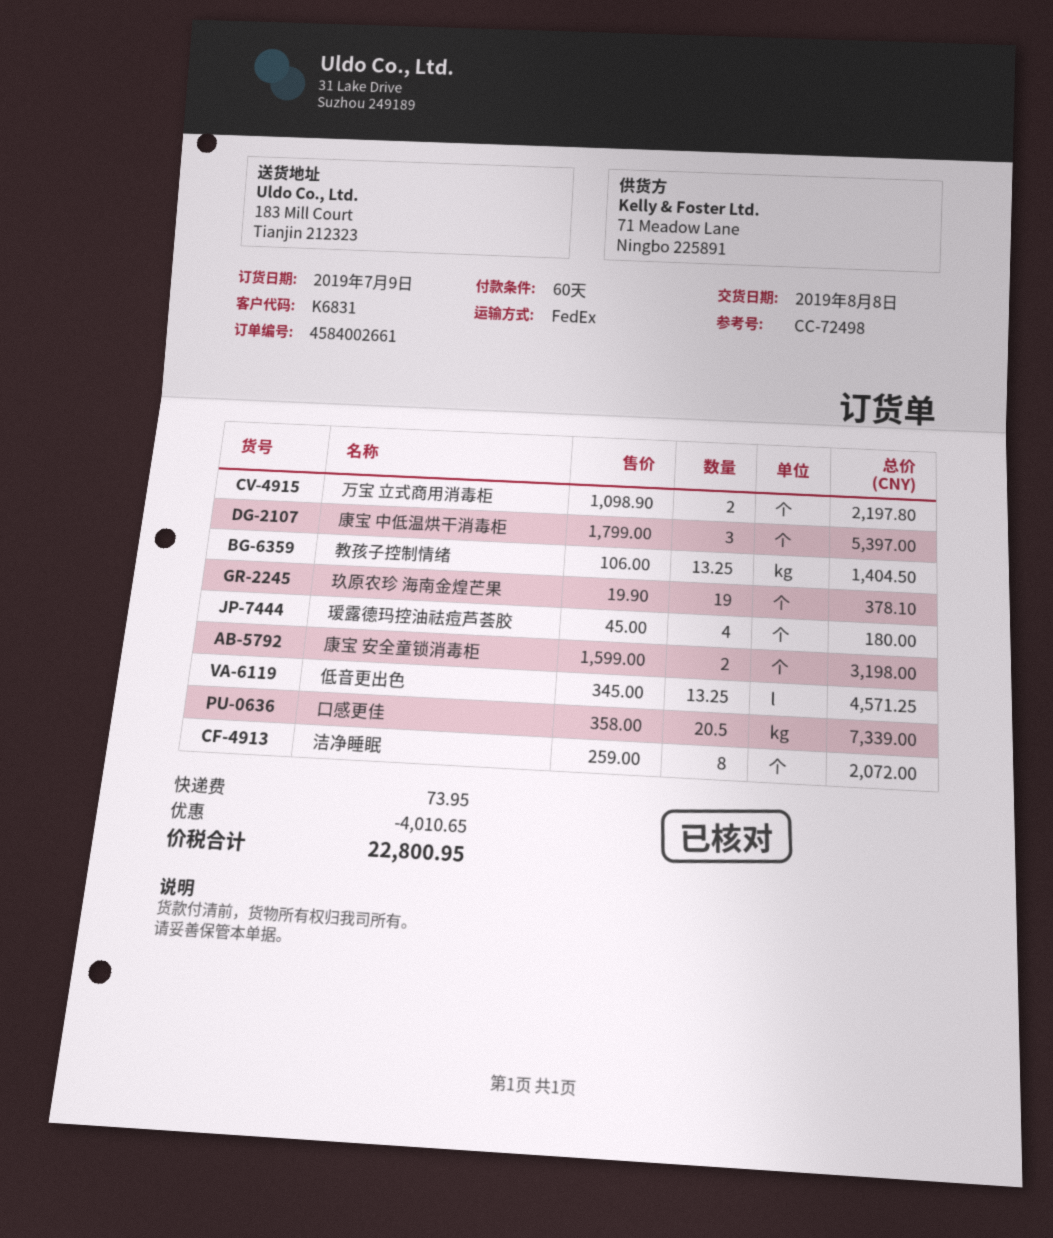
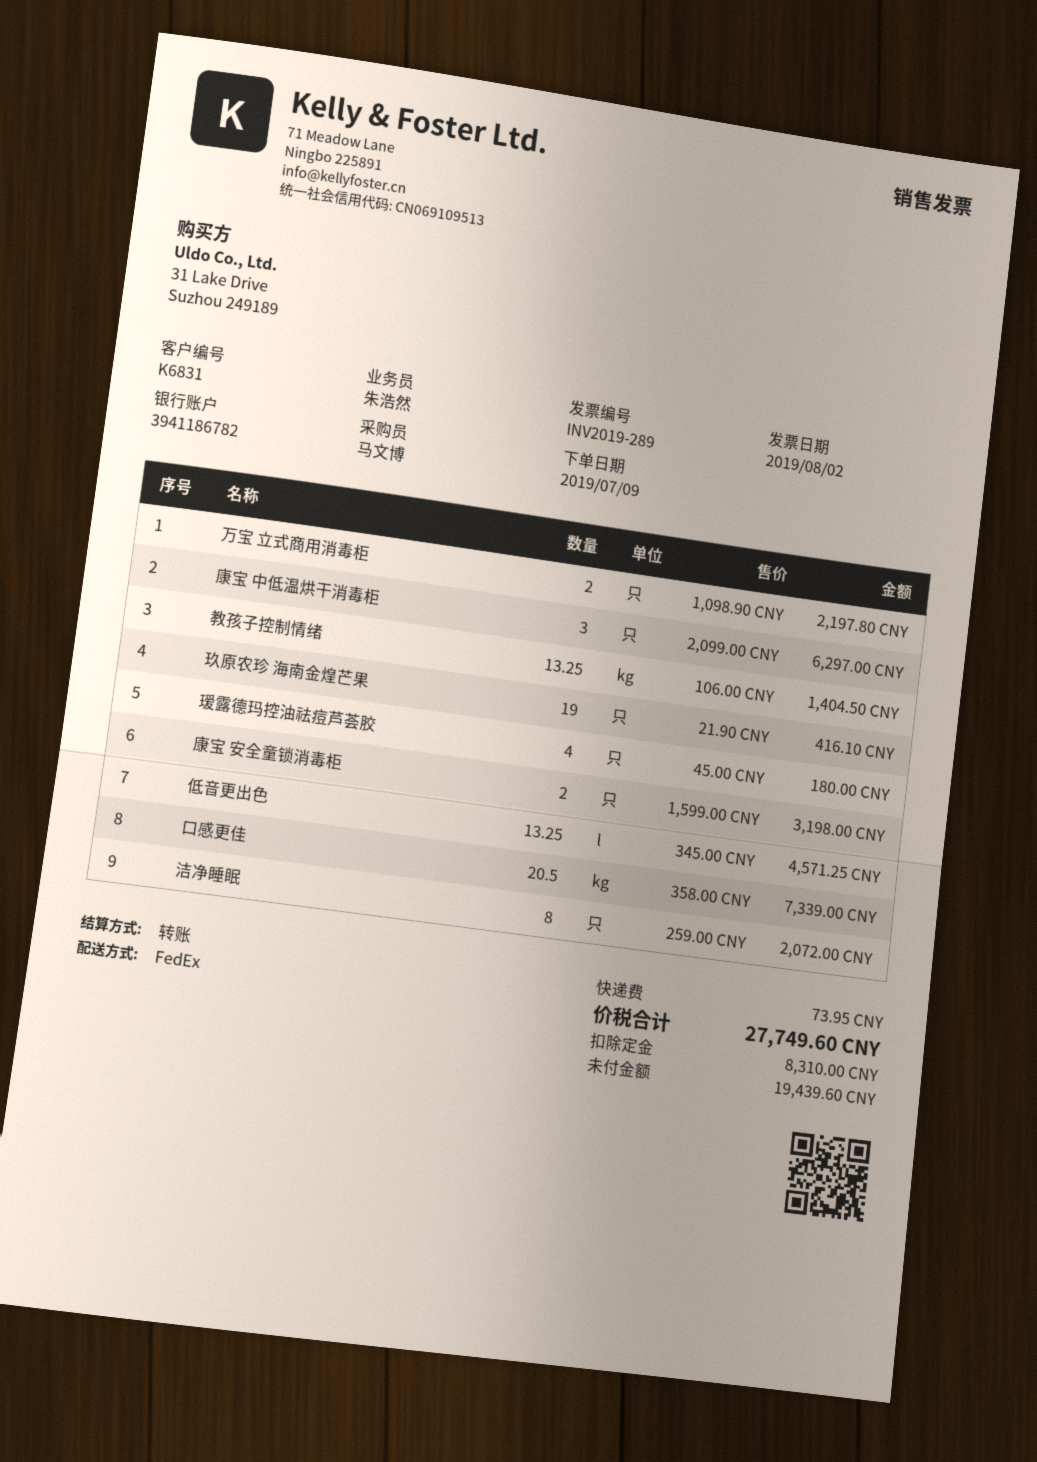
康宝 中低温烘干消毒柜: 3 x 1799.00 = 5397.00 -> 3 x 2099.00 = 6297.00
玖原农珍 海南金煌芒果: 19 x 19.90 = 378.10 -> 19 x 21.90 = 416.10
discount: 4010.65 -> none
total: 22800.95 -> 27749.60

